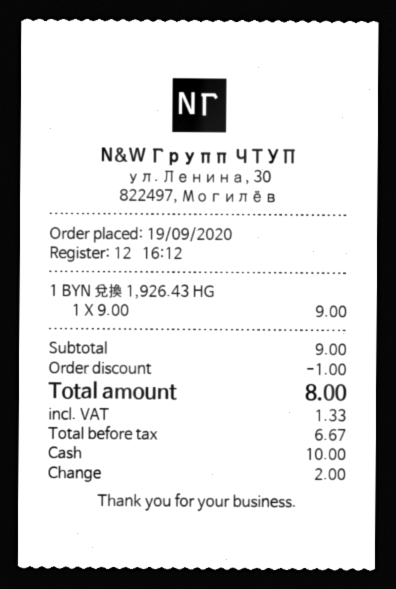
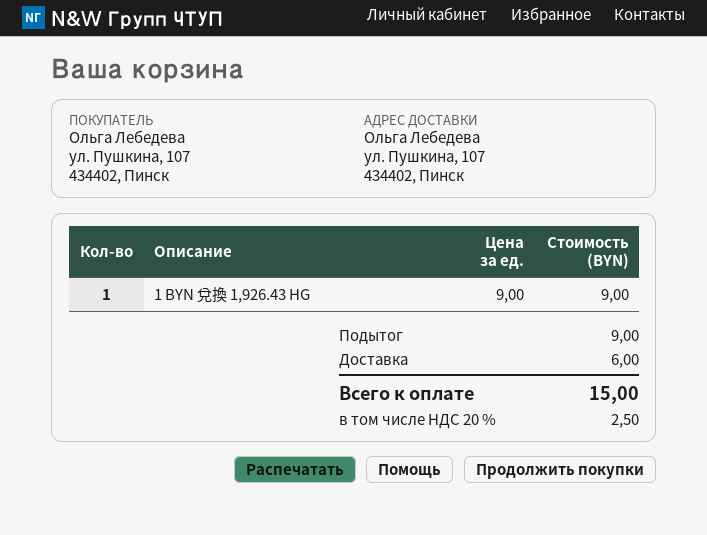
discount: 1.00 -> none
shipping: none -> 6.00
tax: 1.33 -> 2.50
total: 8.00 -> 15.00

